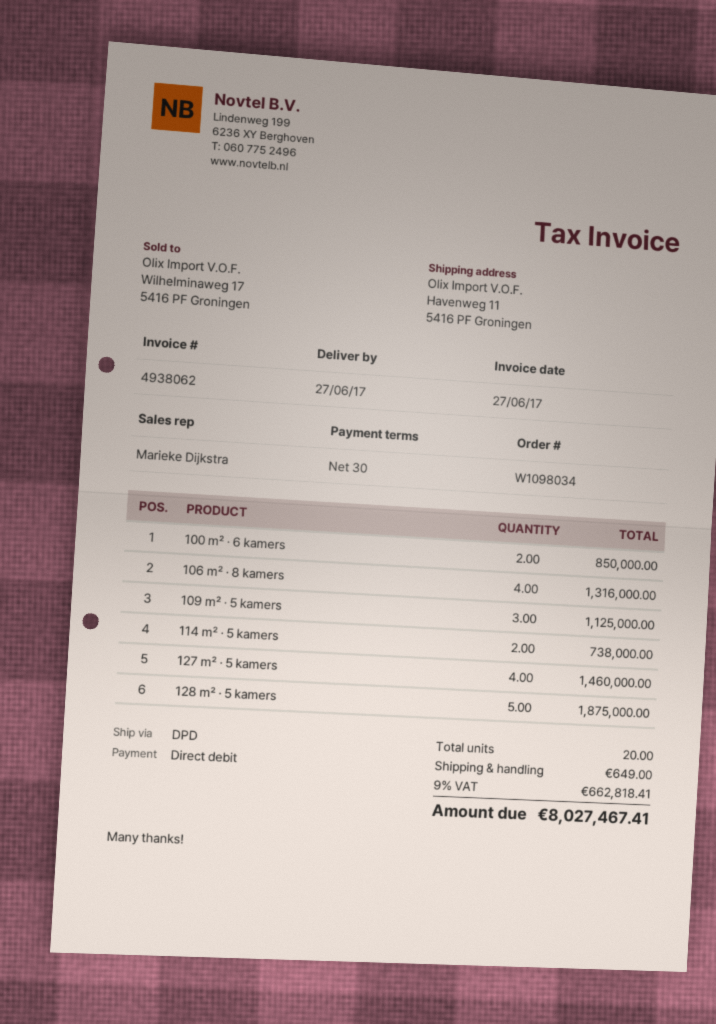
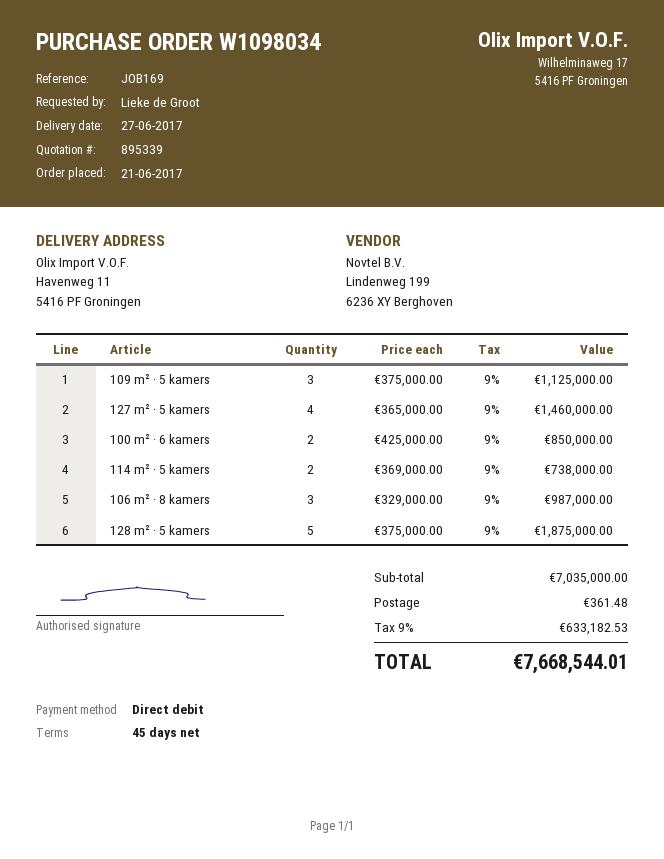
payment terms: 30 days -> 45 days
106 m² · 8 kamers: 4 for 1316000.00 -> 3 for 987000.00
shipping: 649.00 -> 361.48
tax: 9% = 662818.41 -> 9% = 633182.53
total: 8027467.41 -> 7668544.01

